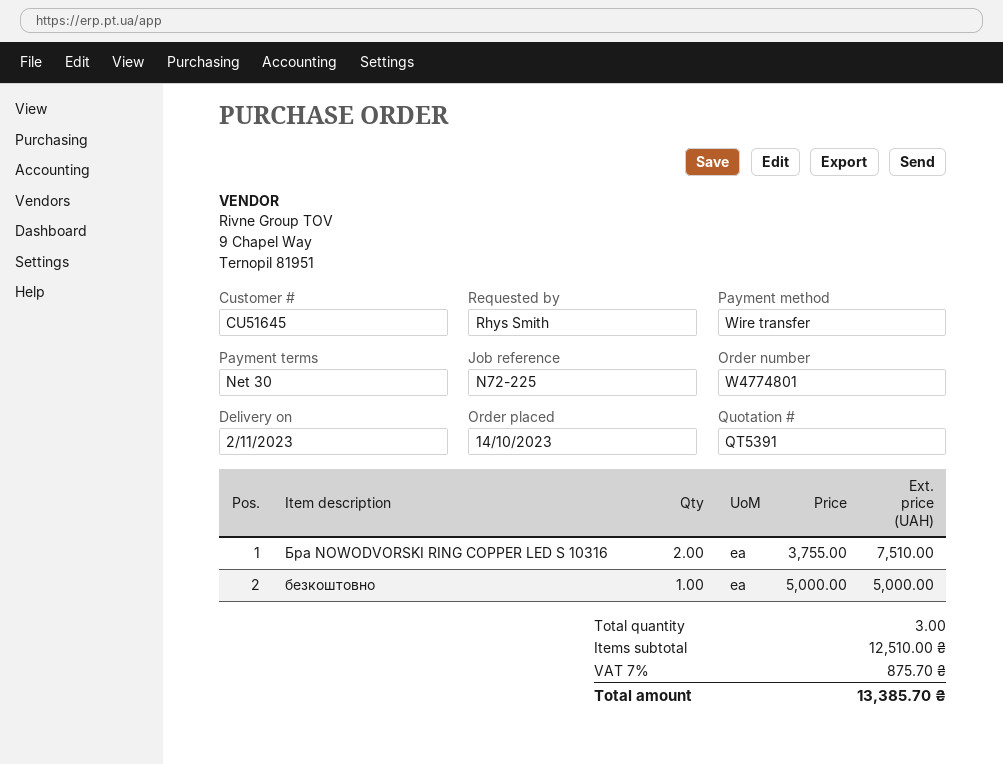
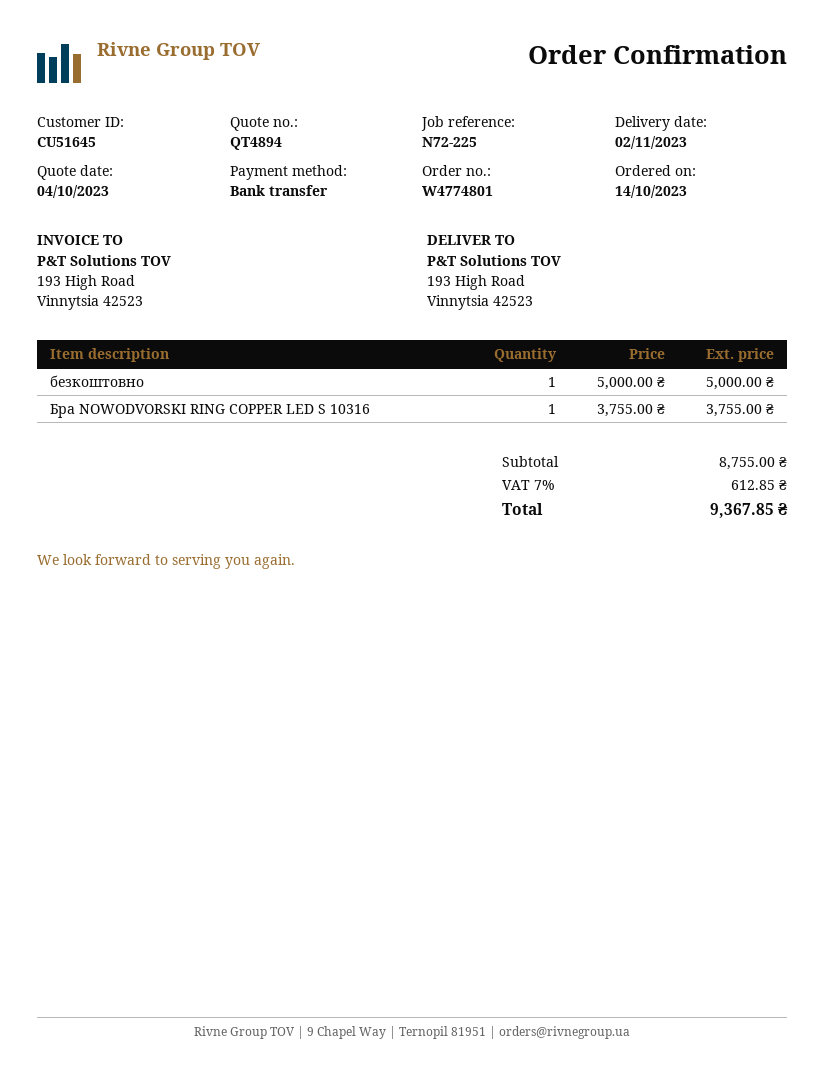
quote number: QT5391 -> QT4894
Бра NOWODVORSKI RING COPPER LED S 10316: 2 x 3755.00 = 7510.00 -> 1 x 3755.00 = 3755.00
subtotal: 12510.00 -> 8755.00
tax: 7% = 875.70 -> 7% = 612.85
total: 13385.70 -> 9367.85

